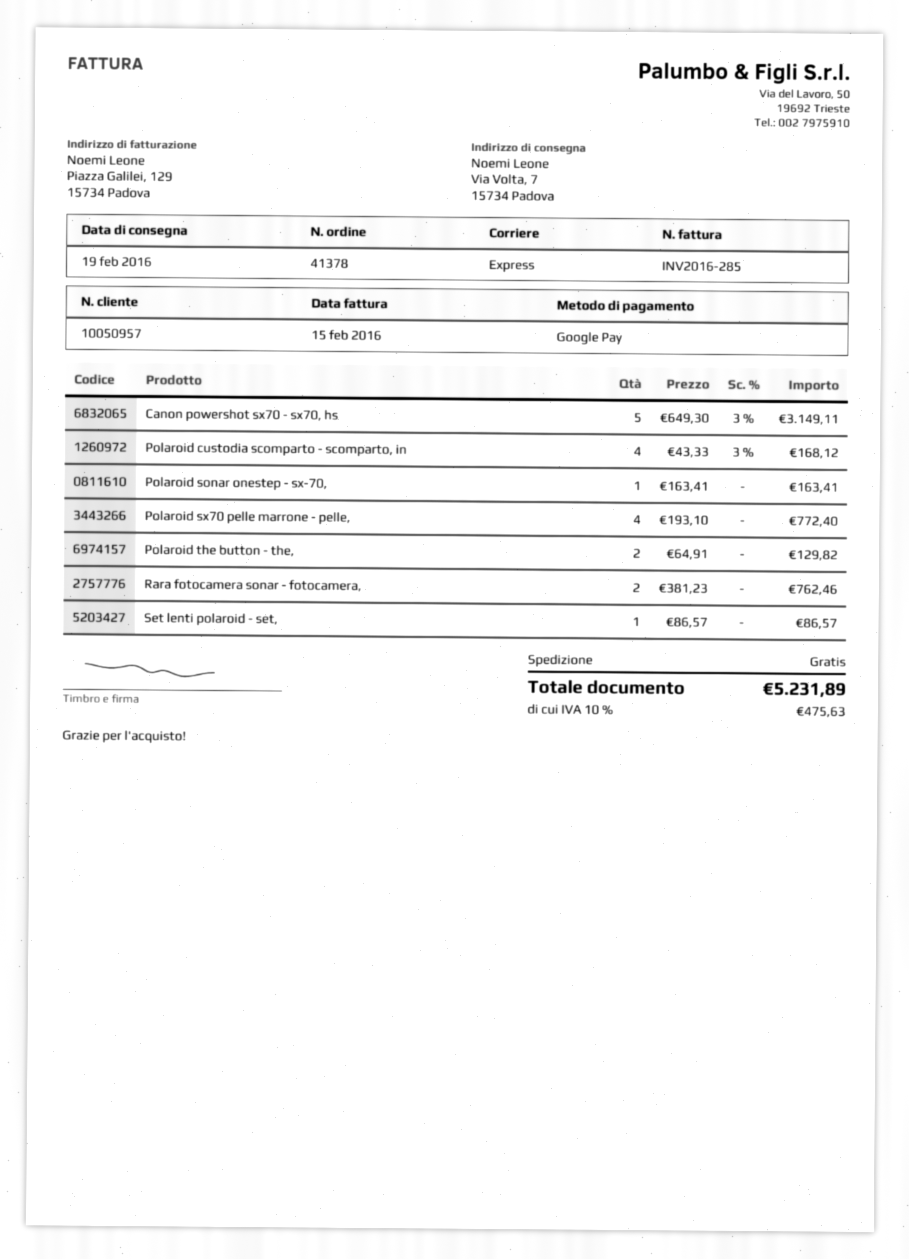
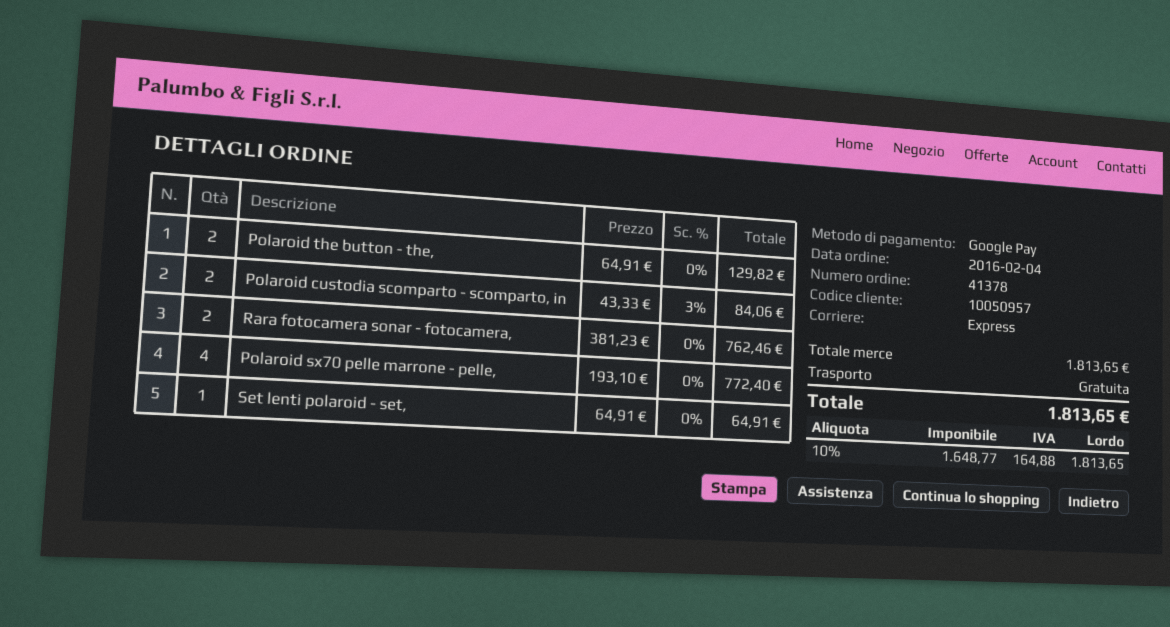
Canon powershot sx70 - sx70, hs: 5 x 649.30 - 3% = 3149.11 -> none
Polaroid custodia scomparto - scomparto, in: 4 x 43.33 - 3% = 168.12 -> 2 x 43.33 - 3% = 84.06
Polaroid sonar onestep - sx-70,: 1 x 163.41 = 163.41 -> none
Set lenti polaroid - set,: 1 x 86.57 = 86.57 -> 1 x 64.91 = 64.91
tax: 10% = 475.63 -> 10% = 164.88
total: 5231.89 -> 1813.65

